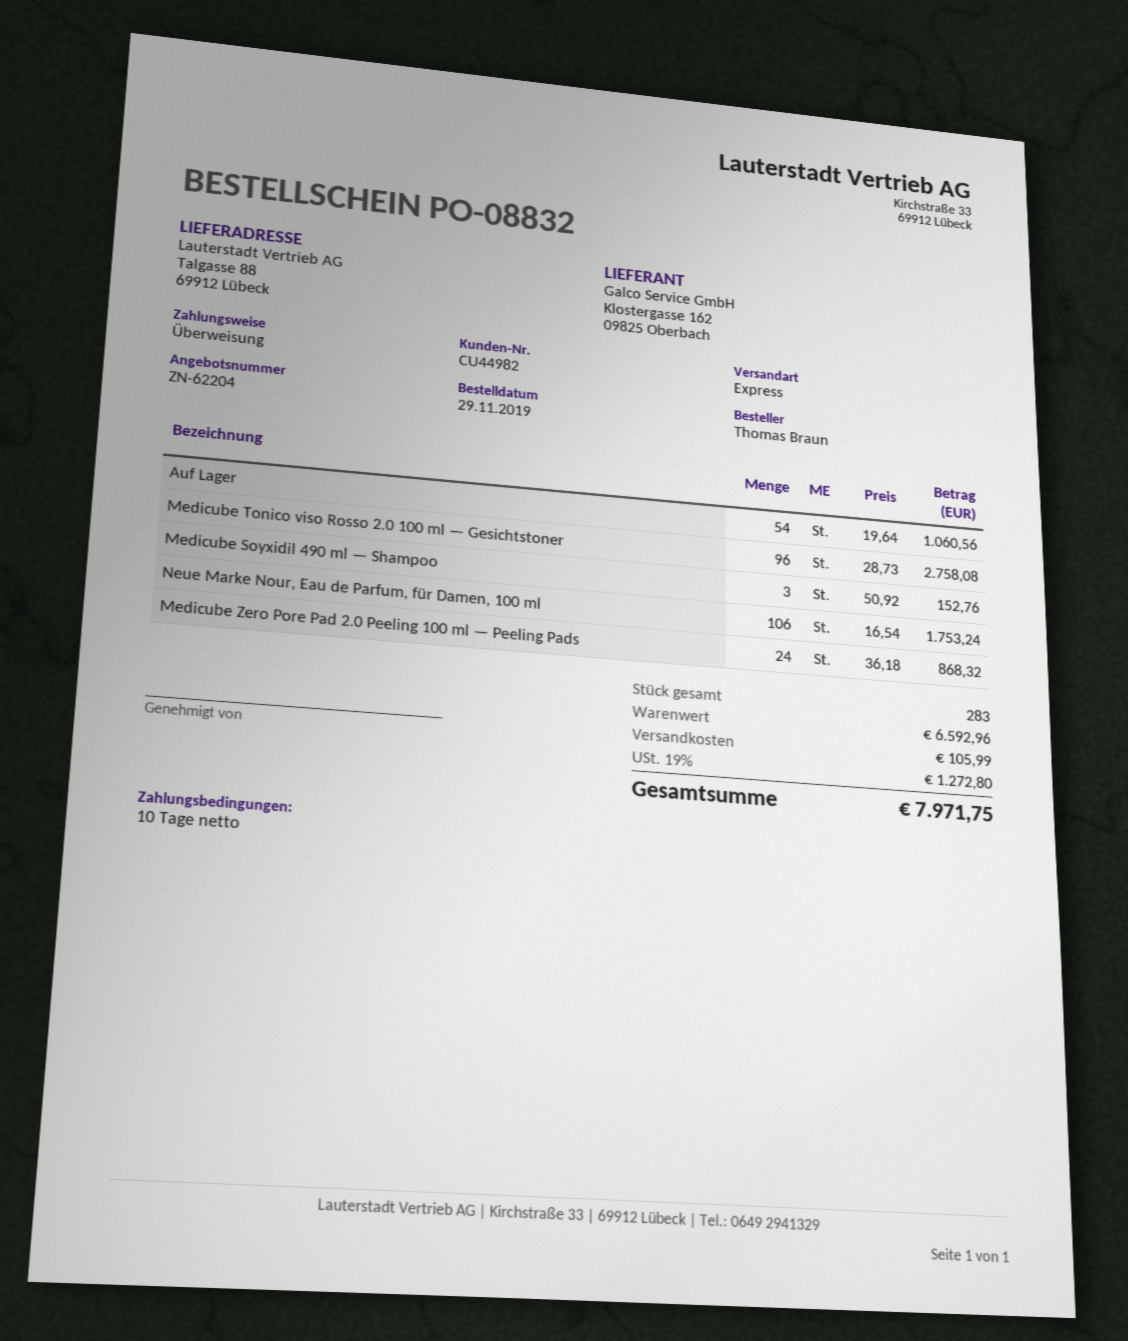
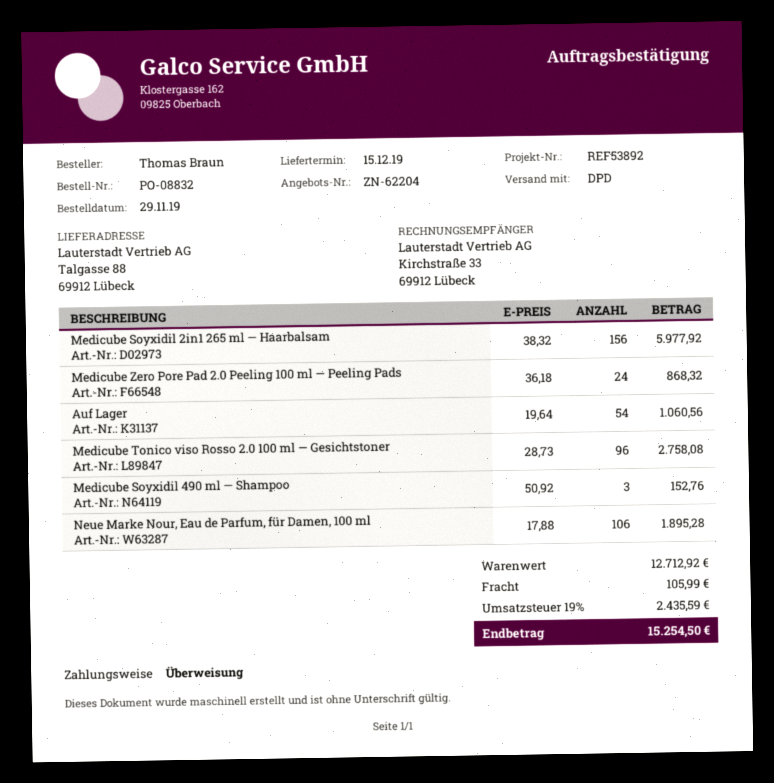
shipping method: express -> DPD
Neue Marke Nour, Eau de Parfum, für Damen, 100 ml: 106 x 16.54 = 1753.24 -> 106 x 17.88 = 1895.28
Medicube Soyxidil 2in1 265 ml — Haarbalsam: none -> 156 x 38.32 = 5977.92
subtotal: 6592.96 -> 12712.92
tax: 19% = 1272.80 -> 19% = 2435.59
total: 7971.75 -> 15254.50

